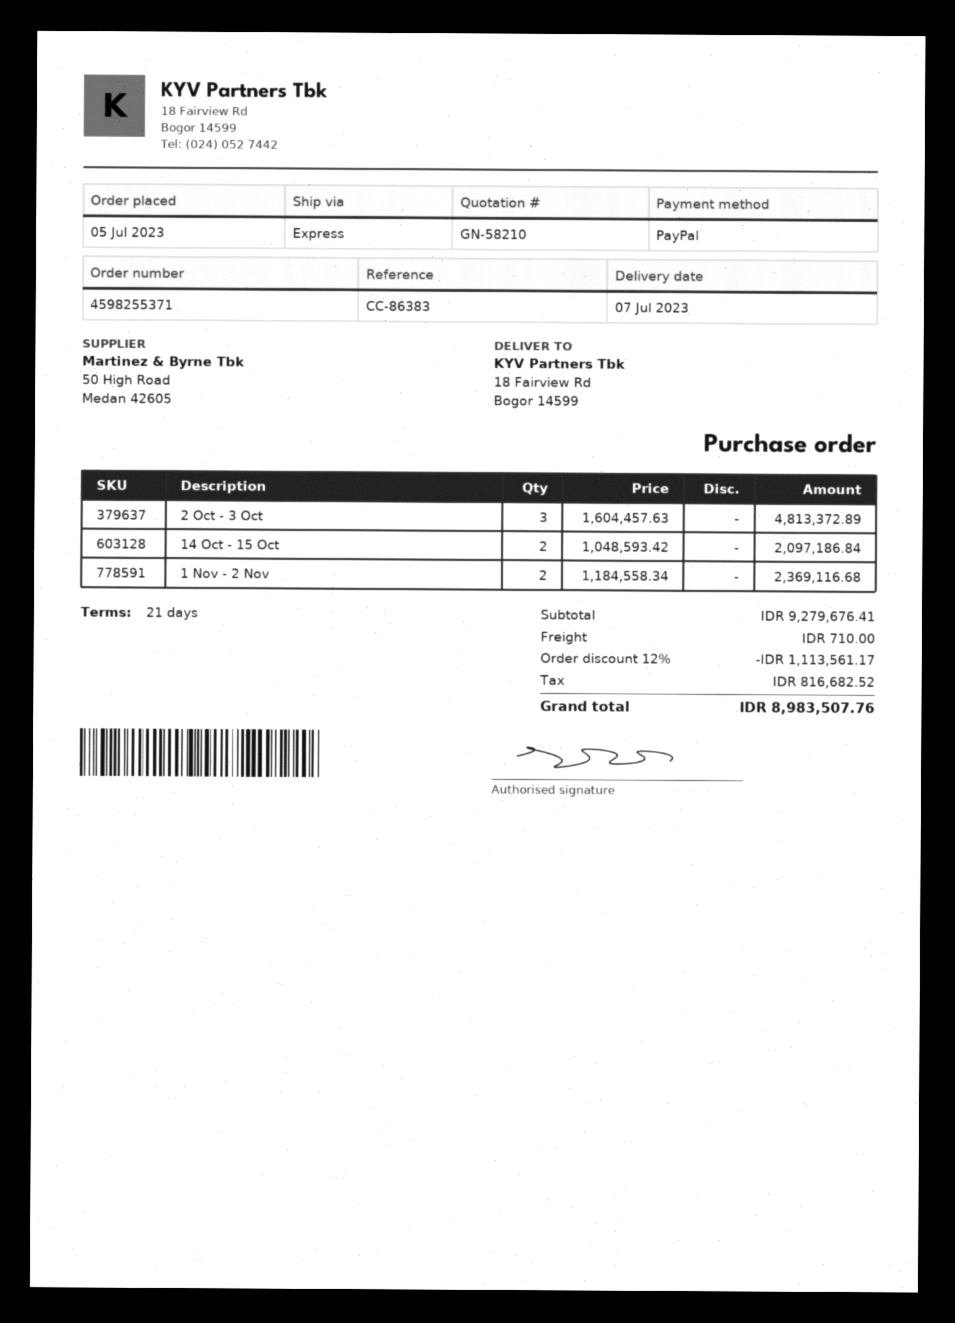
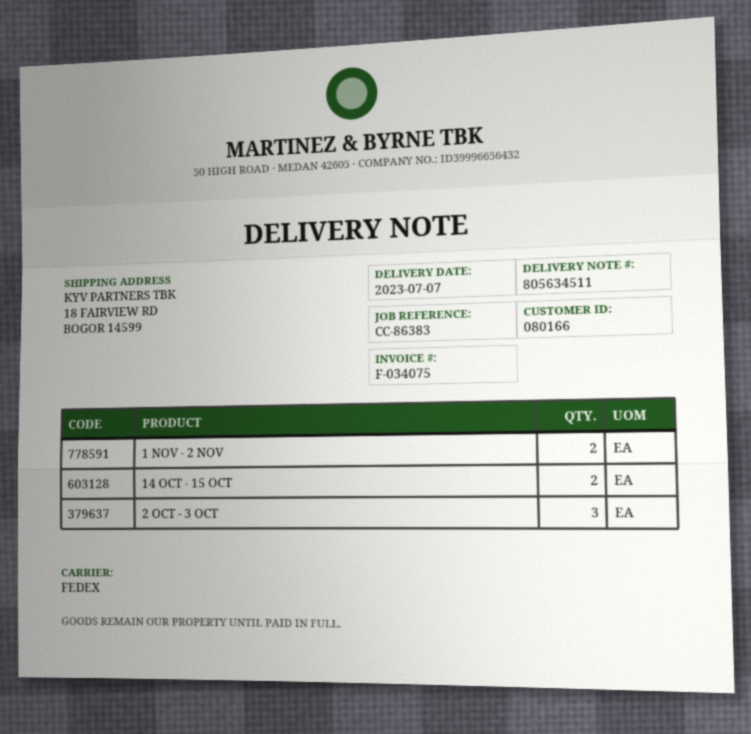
shipping method: express -> FedEx

